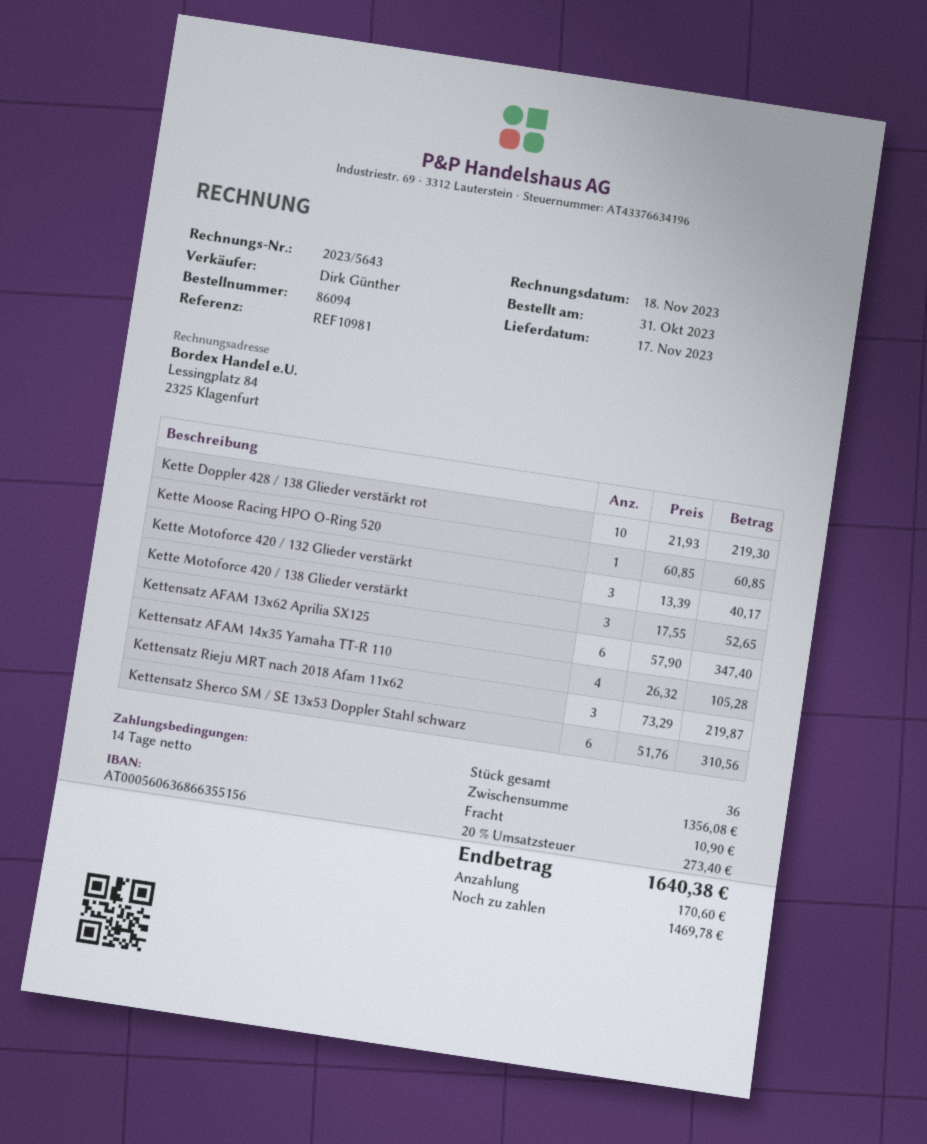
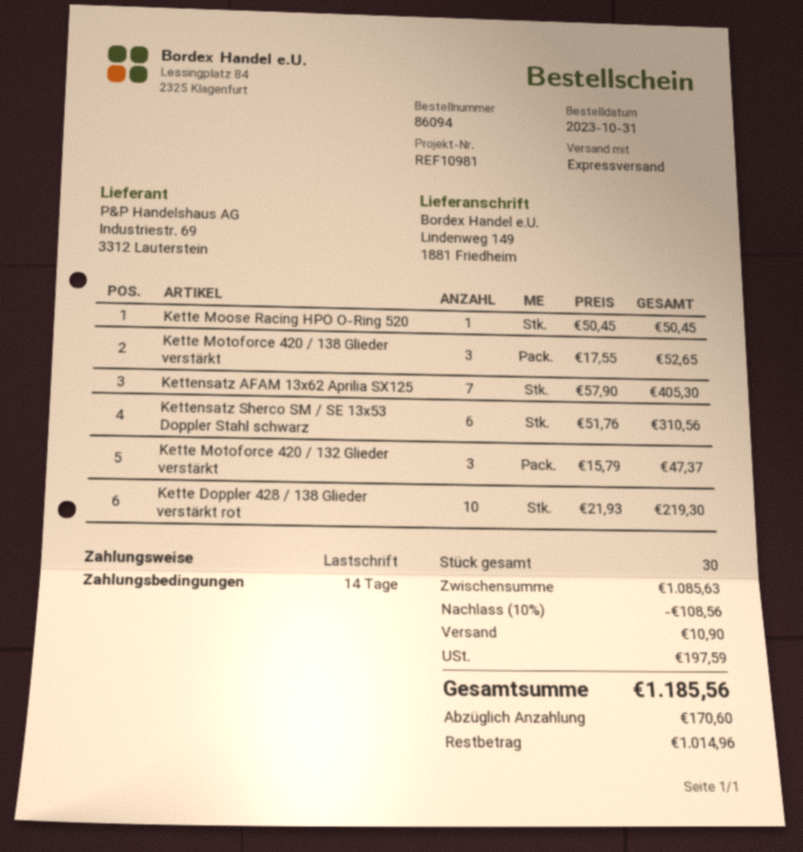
Kette Moose Racing HPO O-Ring 520: 1 x 60.85 = 60.85 -> 1 x 50.45 = 50.45
Kette Motoforce 420 / 132 Glieder verstärkt: 3 x 13.39 = 40.17 -> 3 x 15.79 = 47.37
Kettensatz AFAM 13x62 Aprilia SX125: 6 x 57.90 = 347.40 -> 7 x 57.90 = 405.30
Kettensatz AFAM 14x35 Yamaha TT-R 110: 4 x 26.32 = 105.28 -> none
Kettensatz Rieju MRT nach 2018 Afam 11x62: 3 x 73.29 = 219.87 -> none
total quantity: 36 -> 30
subtotal: 1356.08 -> 1085.63
discount: none -> 10% = 108.56
tax: 273.40 -> 197.59
total: 1640.38 -> 1185.56
balance: 1469.78 -> 1014.96

